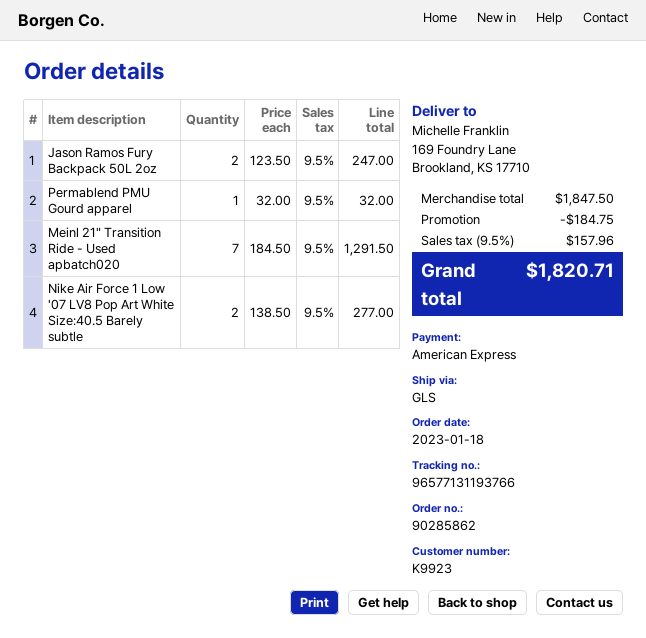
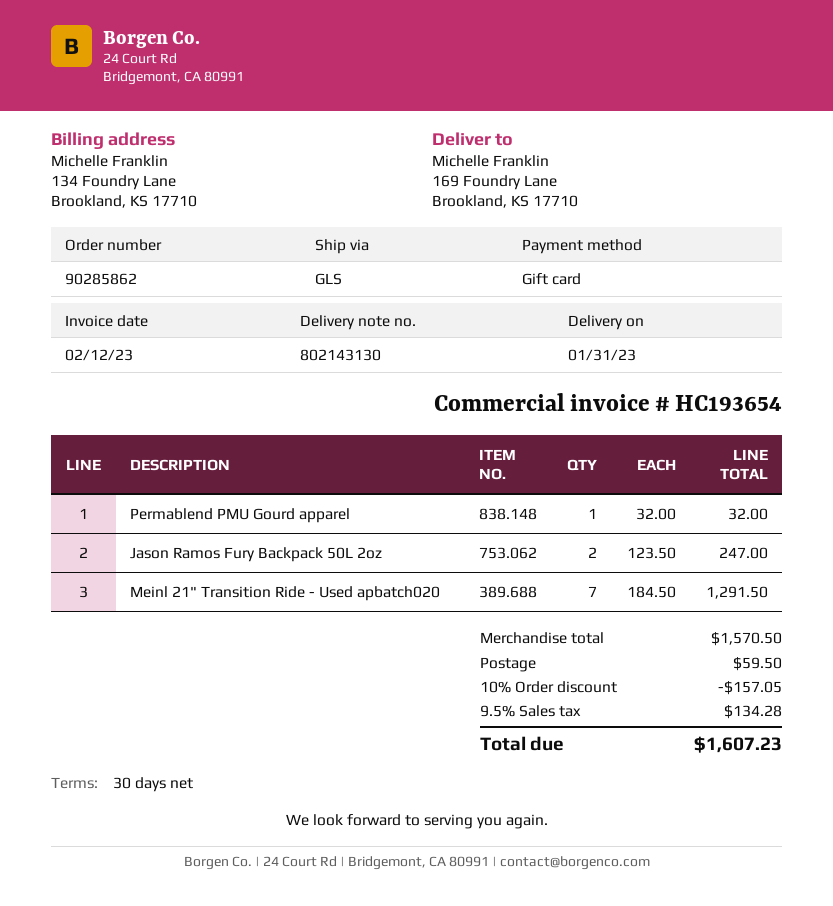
payment method: American Express -> gift card
Nike Air Force 1 Low '07 LV8 Pop Art White Size:40.5 Barely subtle: 2 x 138.50 = 277.00 -> none
subtotal: 1847.50 -> 1570.50
discount: 184.75 -> 157.05
shipping: none -> 59.50
tax: 9.5% = 157.96 -> 9.5% = 134.28
total: 1820.71 -> 1607.23

